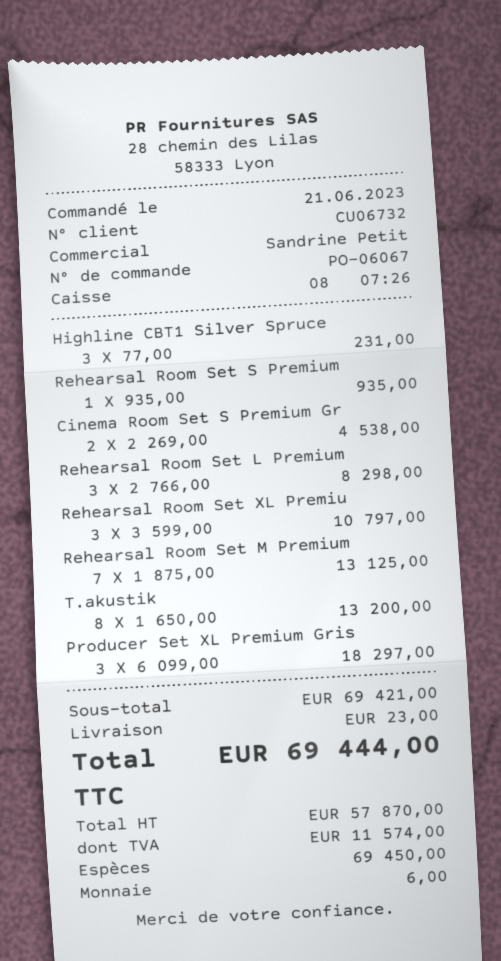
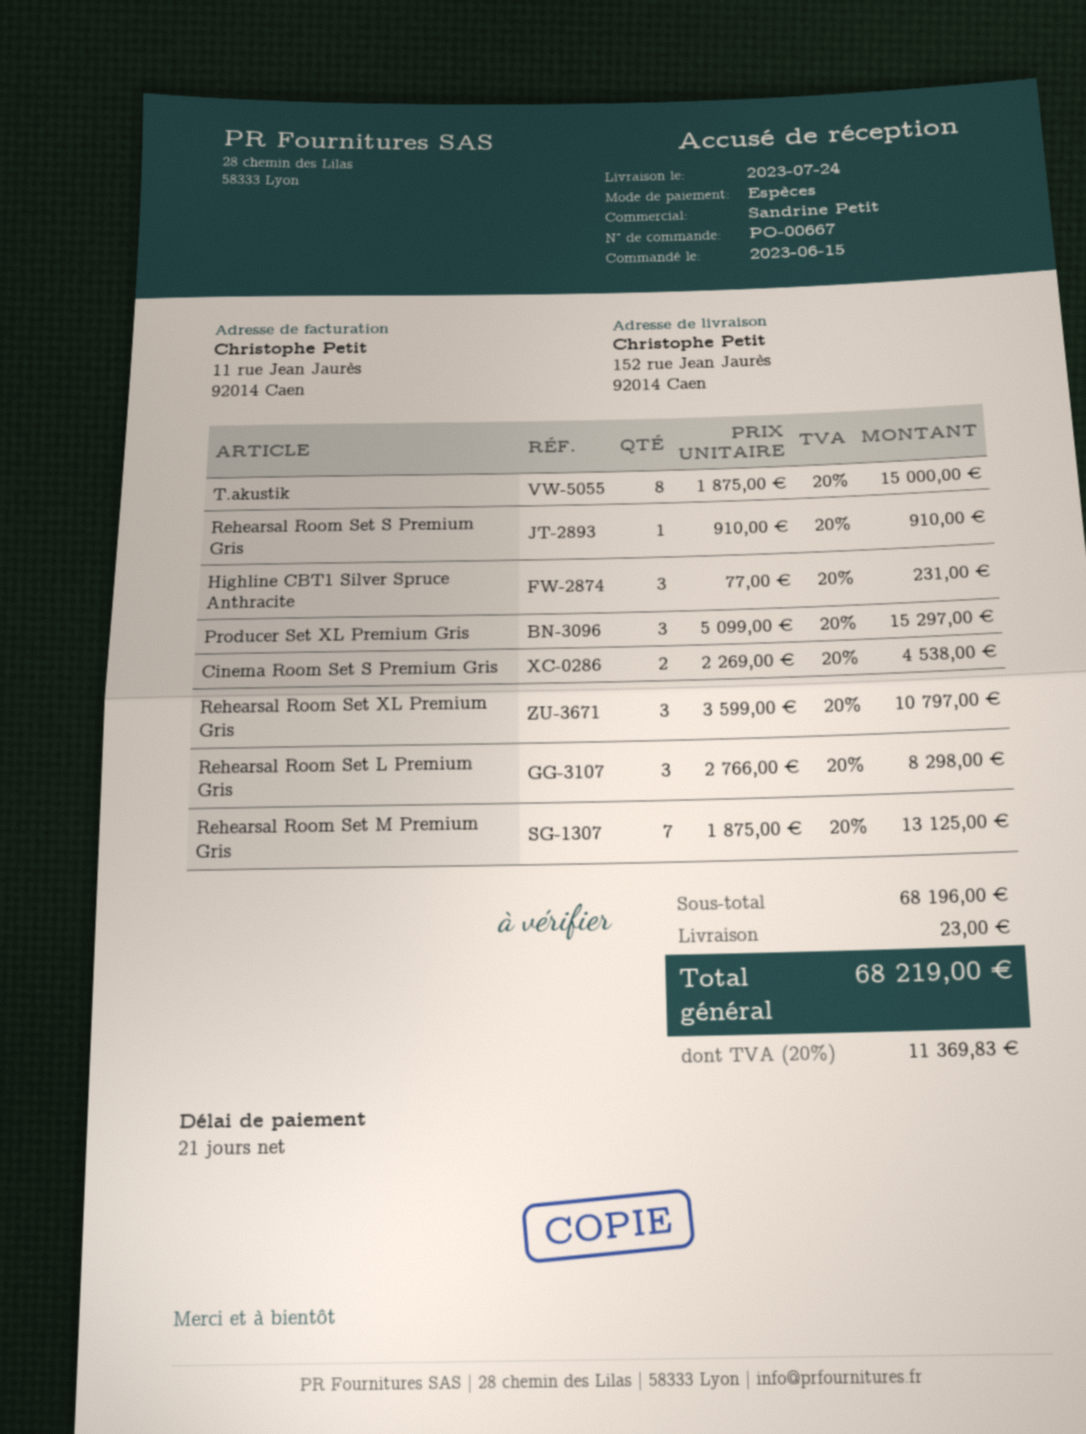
order number: PO-06067 -> PO-00667
order date: 2023-06-21 -> 2023-06-15
Rehearsal Room Set S Premium: 1 x 935.00 = 935.00 -> 1 x 910.00 = 910.00
T.akustik: 8 x 1650.00 = 13200.00 -> 8 x 1875.00 = 15000.00
Producer Set XL Premium Gris: 3 x 6099.00 = 18297.00 -> 3 x 5099.00 = 15297.00
subtotal: 69421.00 -> 68196.00
tax: 11574.00 -> 11369.83
total: 69444.00 -> 68219.00

